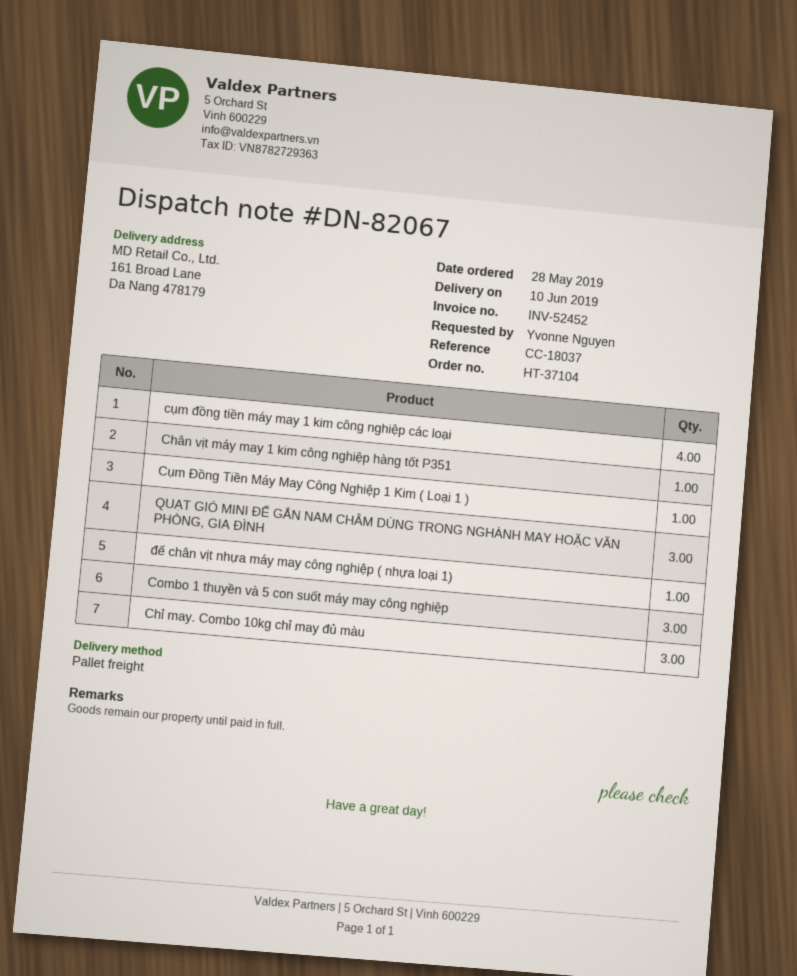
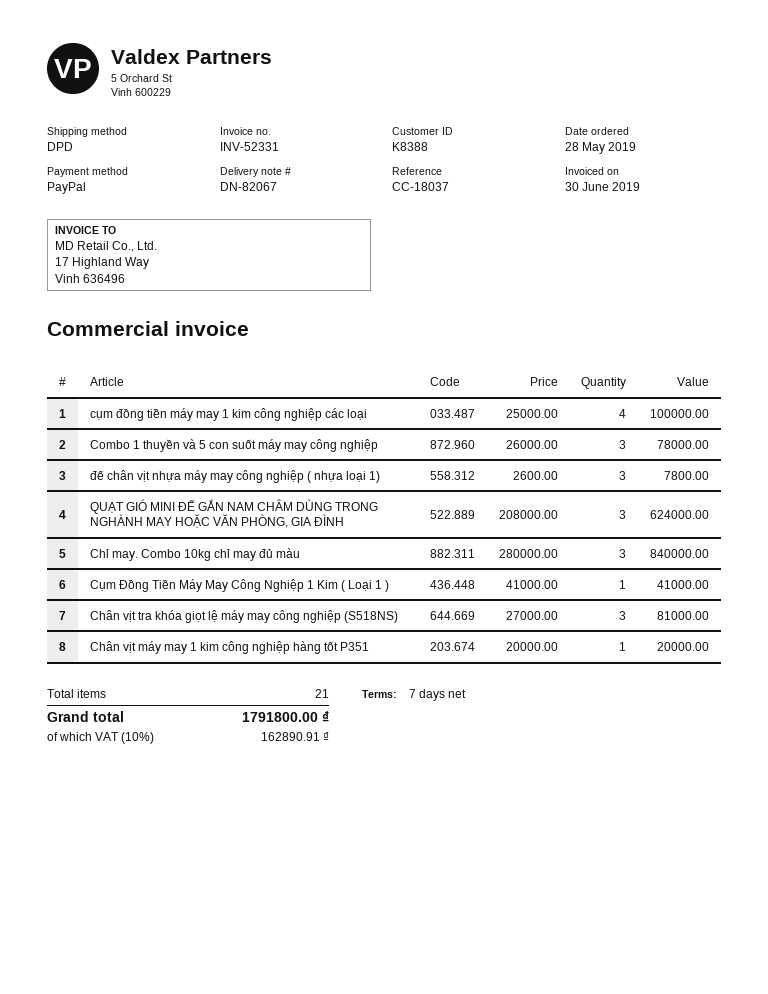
invoice number: INV-52452 -> INV-52331
shipping method: pallet freight -> DPD
đế chân vịt nhựa máy may công nghiệp ( nhựa loại 1): 1 -> 3
Chân vịt tra khóa giọt lệ máy may công nghiệp (S518NS): none -> 3

